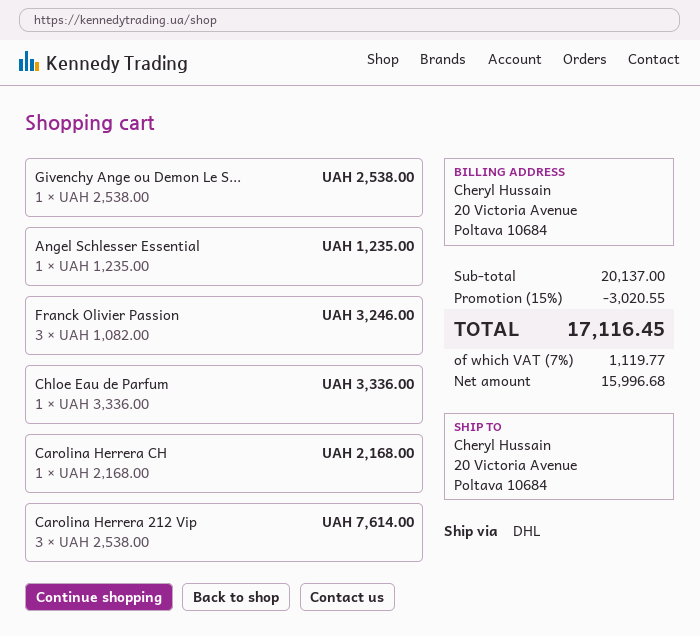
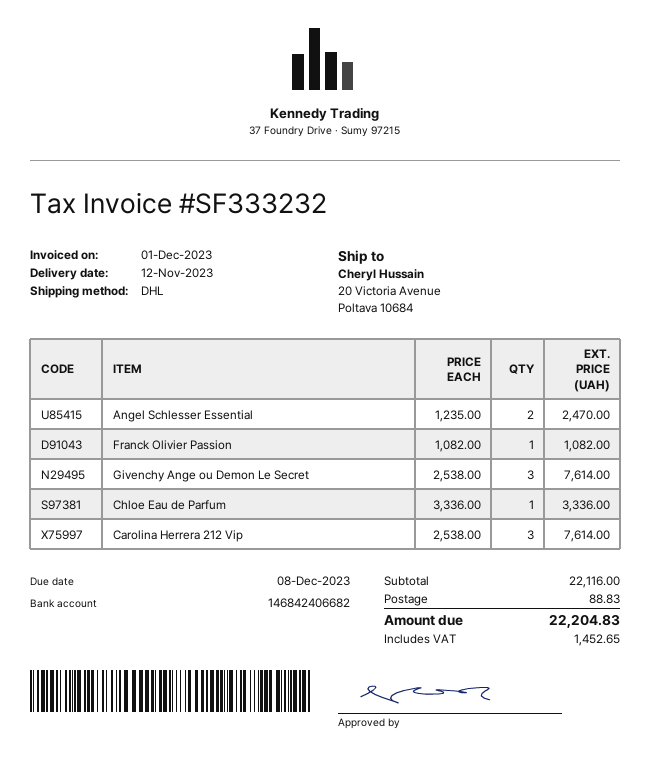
Givenchy Ange ou Demon Le S...: 1 x 2538.00 = 2538.00 -> 3 x 2538.00 = 7614.00
Angel Schlesser Essential: 1 x 1235.00 = 1235.00 -> 2 x 1235.00 = 2470.00
Franck Olivier Passion: 3 x 1082.00 = 3246.00 -> 1 x 1082.00 = 1082.00
Carolina Herrera CH: 1 x 2168.00 = 2168.00 -> none
subtotal: 20137.00 -> 22116.00
discount: 15% = 3020.55 -> none
shipping: none -> 88.83
tax: 1119.77 -> 1452.65
total: 17116.45 -> 22204.83

